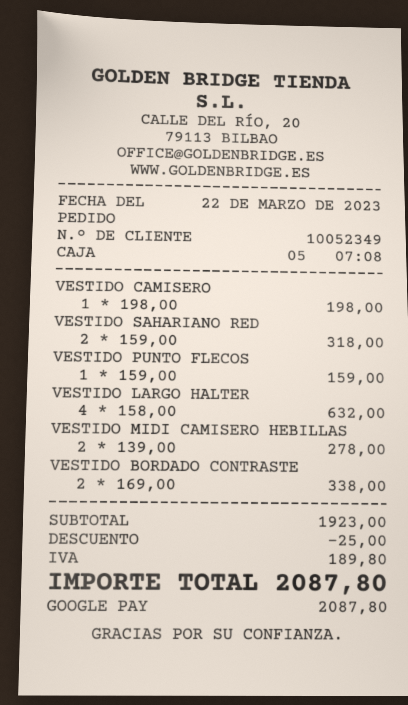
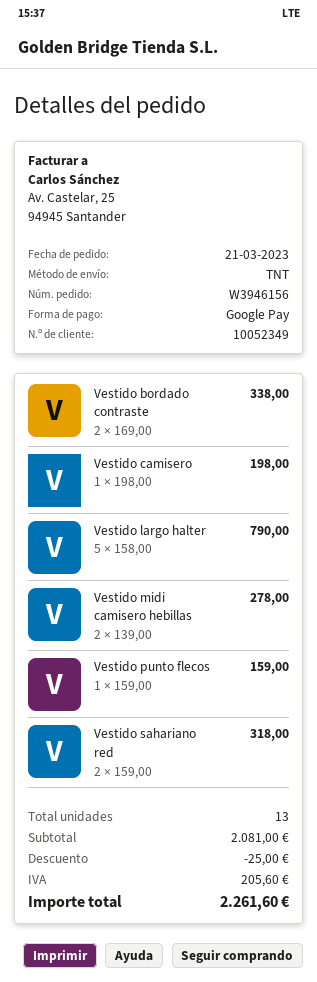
order date: 2023-03-22 -> 2023-03-21
VESTIDO LARGO HALTER: 4 x 158.00 = 632.00 -> 5 x 158.00 = 790.00
subtotal: 1923.00 -> 2081.00
tax: 189.80 -> 205.60
total: 2087.80 -> 2261.60

